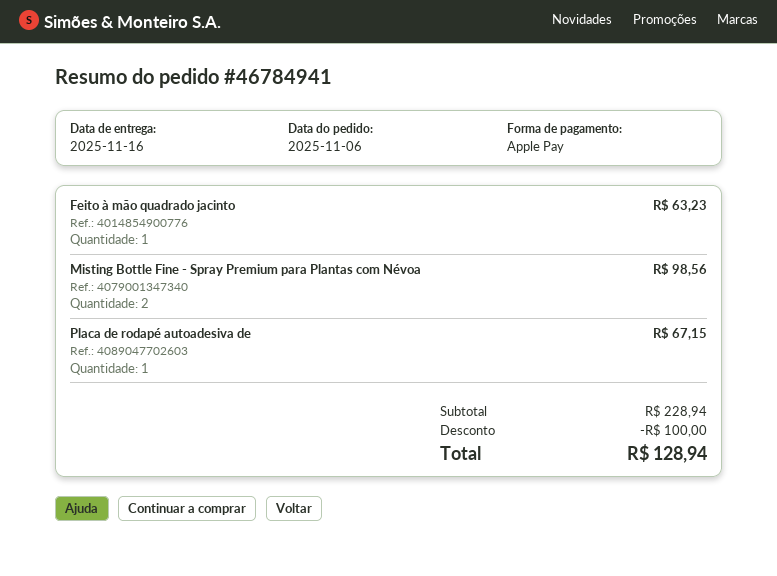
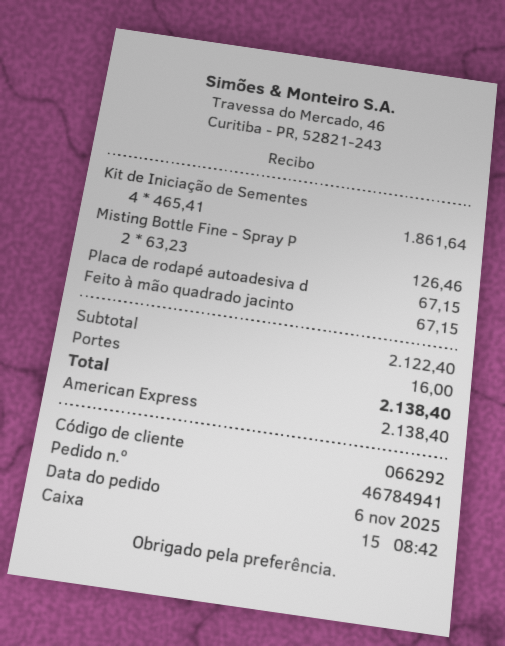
payment method: Apple Pay -> American Express
Feito à mão quadrado jacinto: 1 for 63.23 -> 1 for 67.15
Misting Bottle Fine - Spray Premium para Plantas com Névoa: 2 for 98.56 -> 2 for 126.46
Kit de Iniciação de Sementes: none -> 4 for 1861.64
subtotal: 228.94 -> 2122.40
discount: 100.00 -> none
shipping: none -> 16.00
total: 128.94 -> 2138.40

